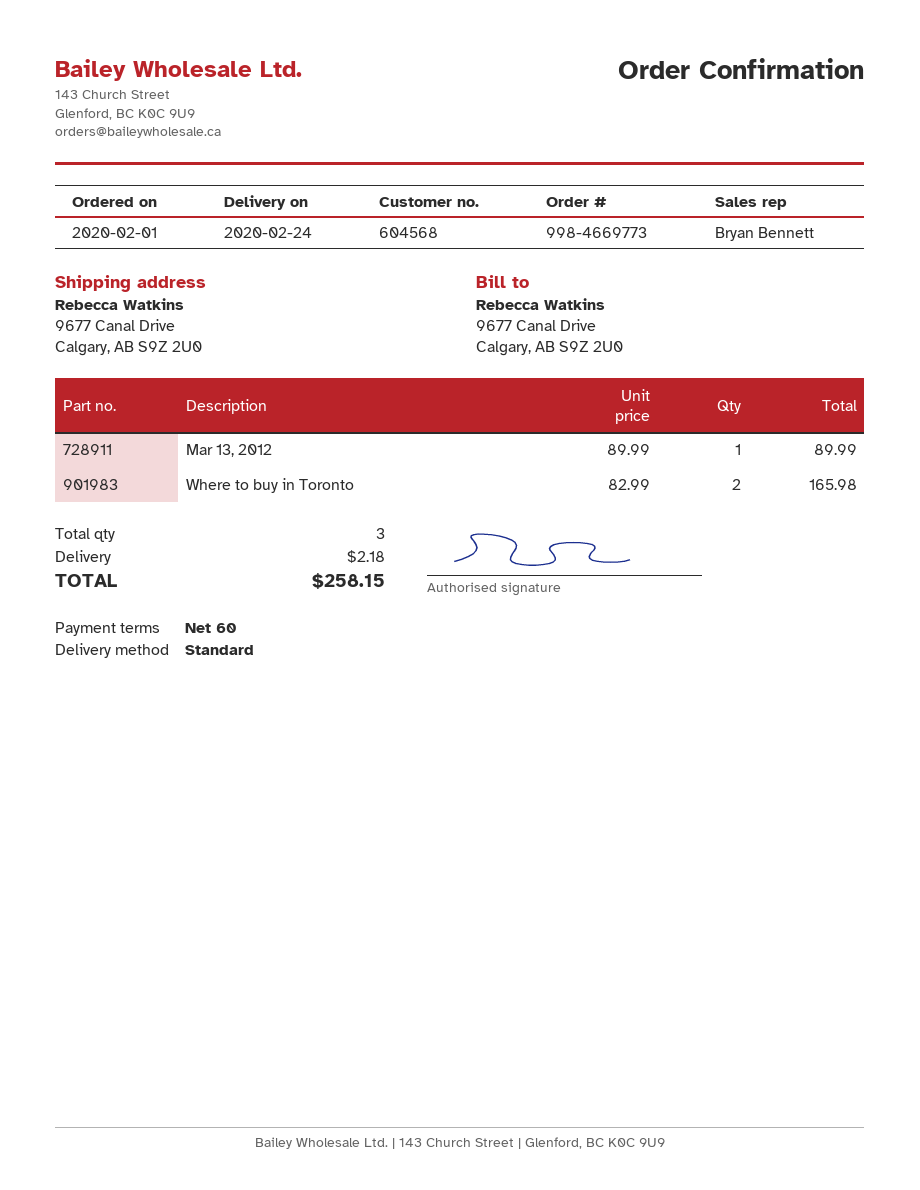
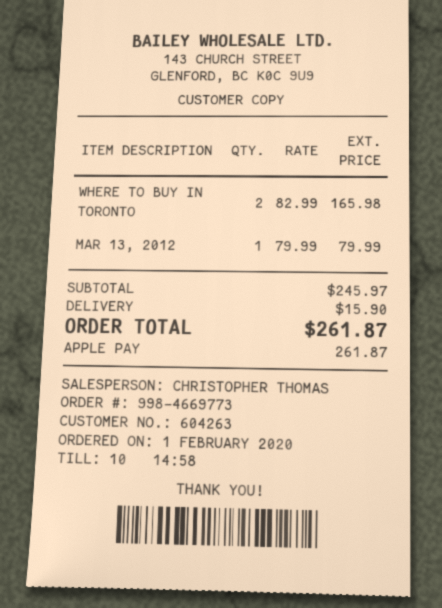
customer number: 604568 -> 604263
sales rep: Bryan Bennett -> CHRISTOPHER THOMAS
Mar 13, 2012: 1 x 89.99 = 89.99 -> 1 x 79.99 = 79.99
shipping: 2.18 -> 15.90
total: 258.15 -> 261.87

